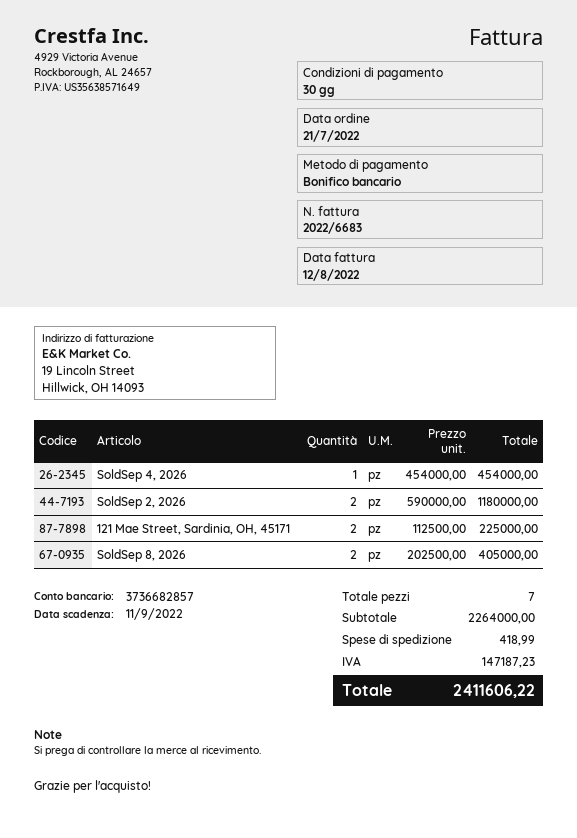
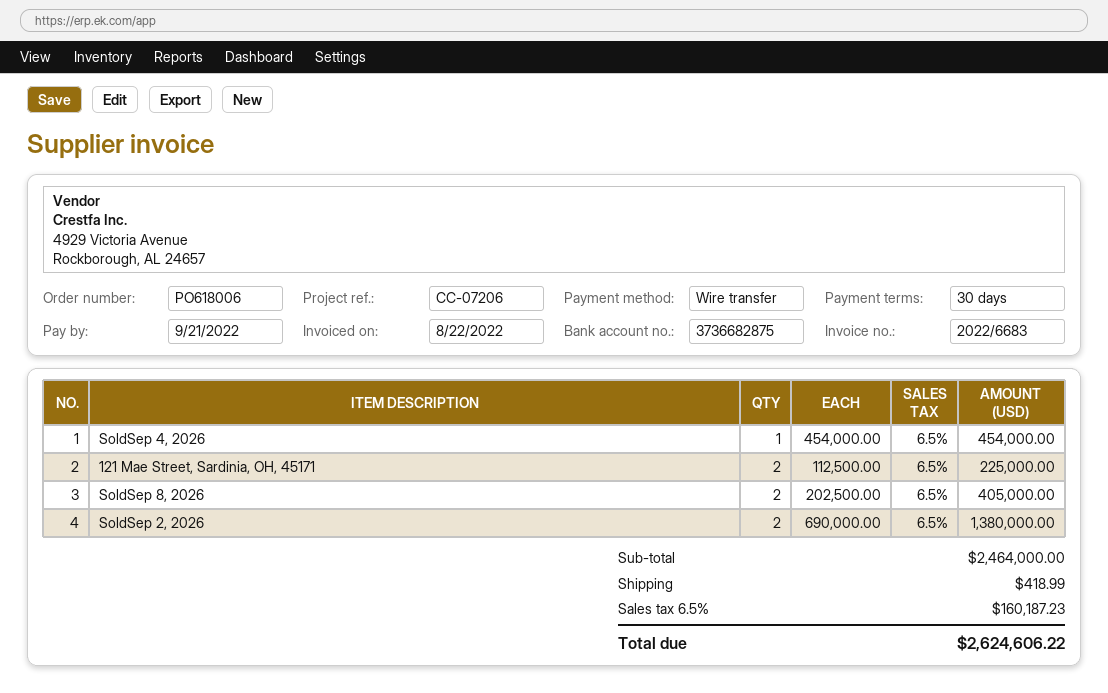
invoice date: 2022-08-12 -> 2022-08-22
due date: 2022-09-11 -> 2022-09-21
bank account: 3736682857 -> 3736682875
SoldSep 2, 2026: 2 x 590000.00 = 1180000.00 -> 2 x 690000.00 = 1380000.00
subtotal: 2264000.00 -> 2464000.00
tax: 147187.23 -> 160187.23
total: 2411606.22 -> 2624606.22

